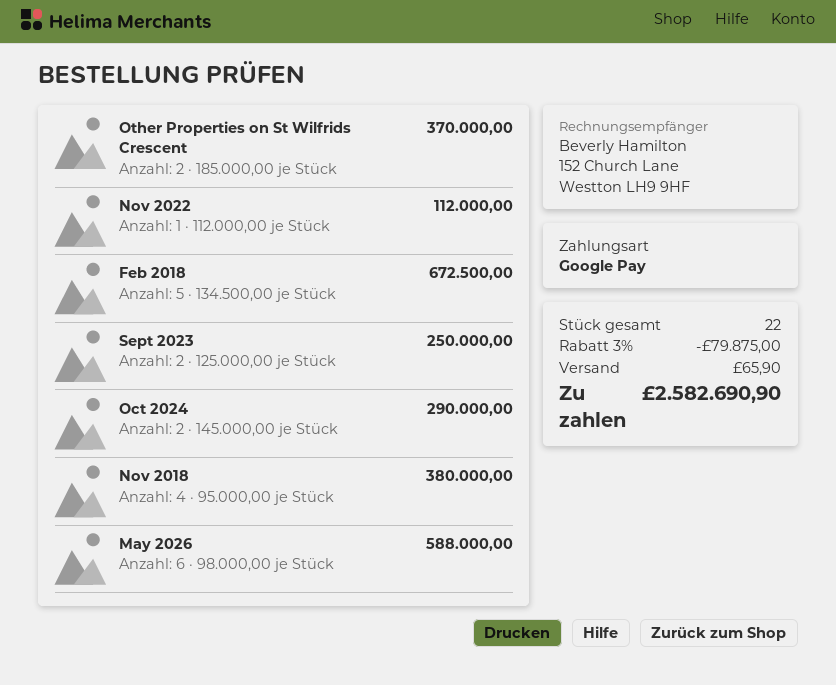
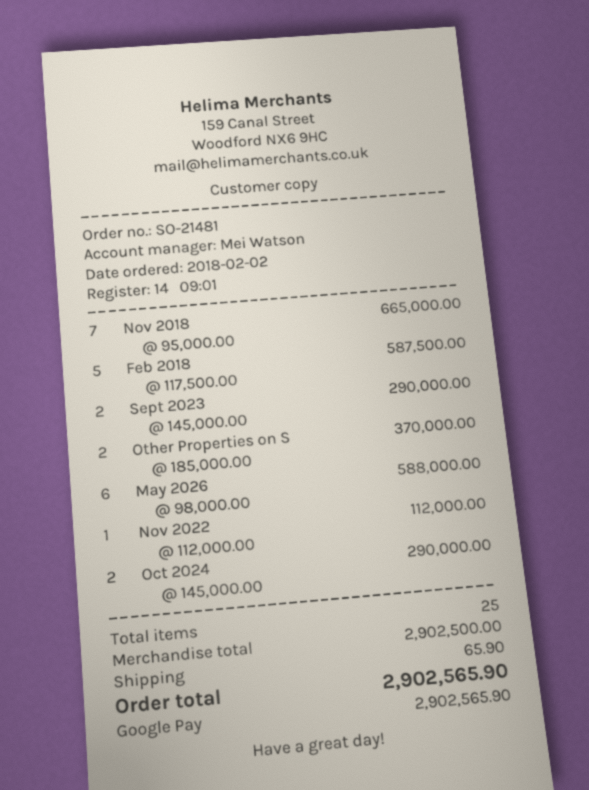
Feb 2018: 5 x 134500.00 = 672500.00 -> 5 x 117500.00 = 587500.00
Sept 2023: 2 x 125000.00 = 250000.00 -> 2 x 145000.00 = 290000.00
Nov 2018: 4 x 95000.00 = 380000.00 -> 7 x 95000.00 = 665000.00
total quantity: 22 -> 25
discount: 3% = 79875.00 -> none
total: 2582690.90 -> 2902565.90

